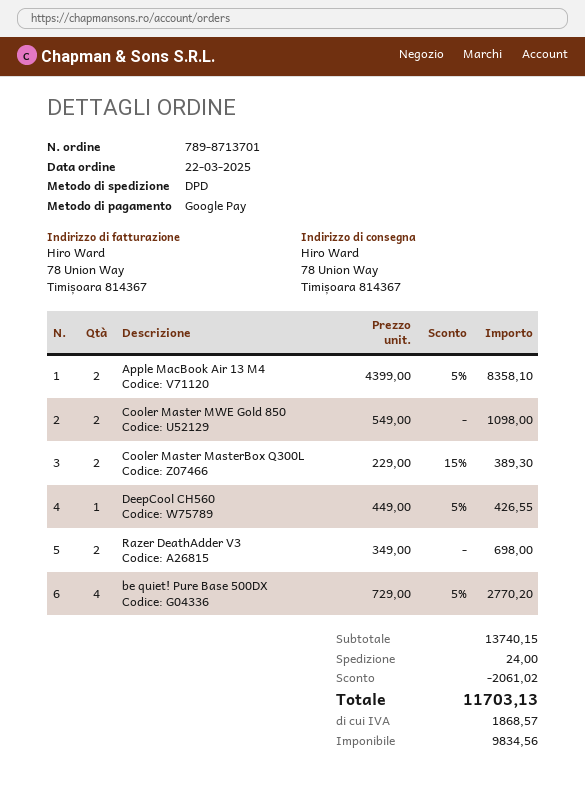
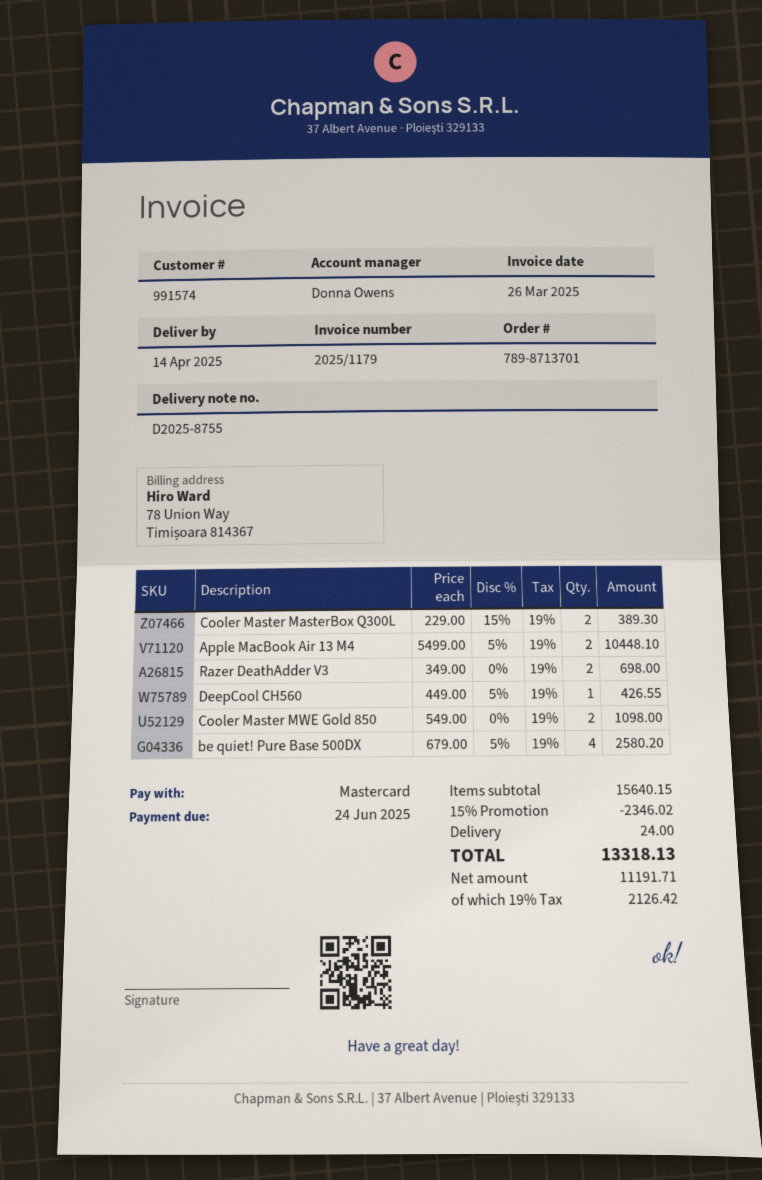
payment method: Google Pay -> Mastercard
Apple MacBook Air 13 M4: 2 x 4399.00 - 5% = 8358.10 -> 2 x 5499.00 - 5% = 10448.10
be quiet! Pure Base 500DX: 4 x 729.00 - 5% = 2770.20 -> 4 x 679.00 - 5% = 2580.20
subtotal: 13740.15 -> 15640.15
discount: 2061.02 -> 2346.02
net: 9834.56 -> 11191.71
tax: 1868.57 -> 2126.42
total: 11703.13 -> 13318.13

